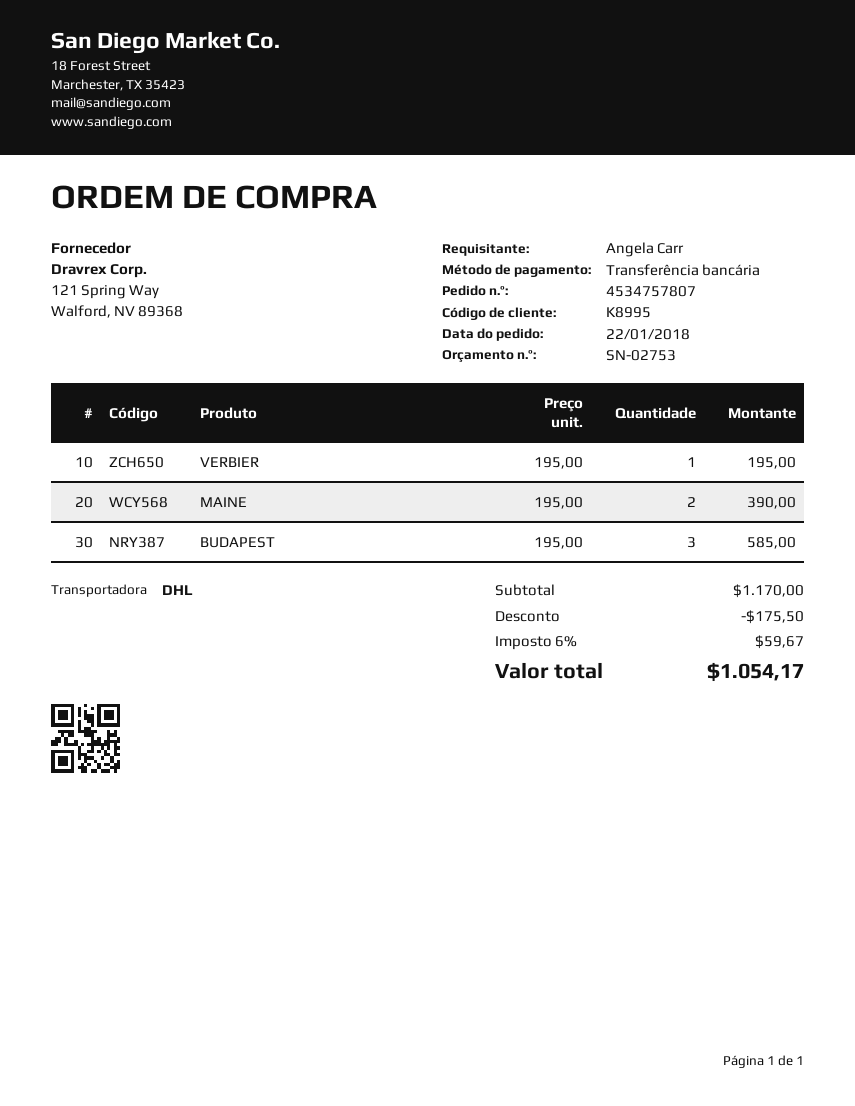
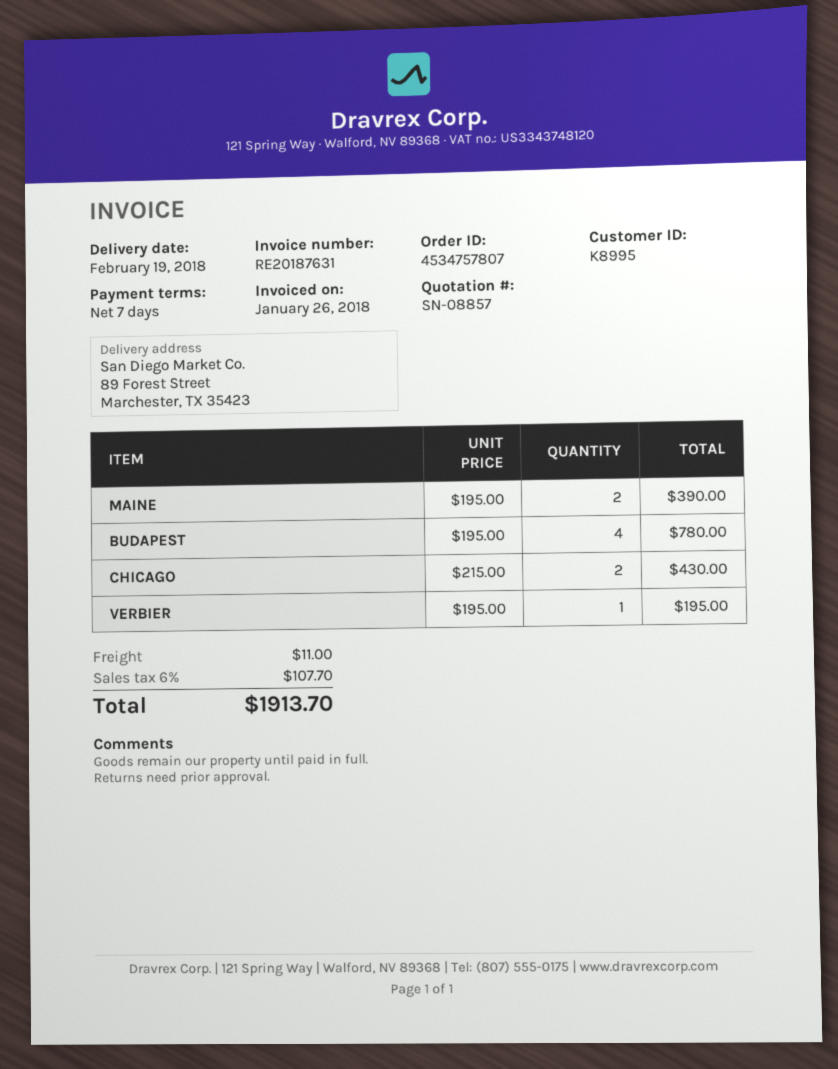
quote number: SN-02753 -> SN-08857
BUDAPEST: 3 x 195.00 = 585.00 -> 4 x 195.00 = 780.00
CHICAGO: none -> 2 x 215.00 = 430.00
discount: 175.50 -> none
shipping: none -> 11.00
tax: 6% = 59.67 -> 6% = 107.70
total: 1054.17 -> 1913.70

